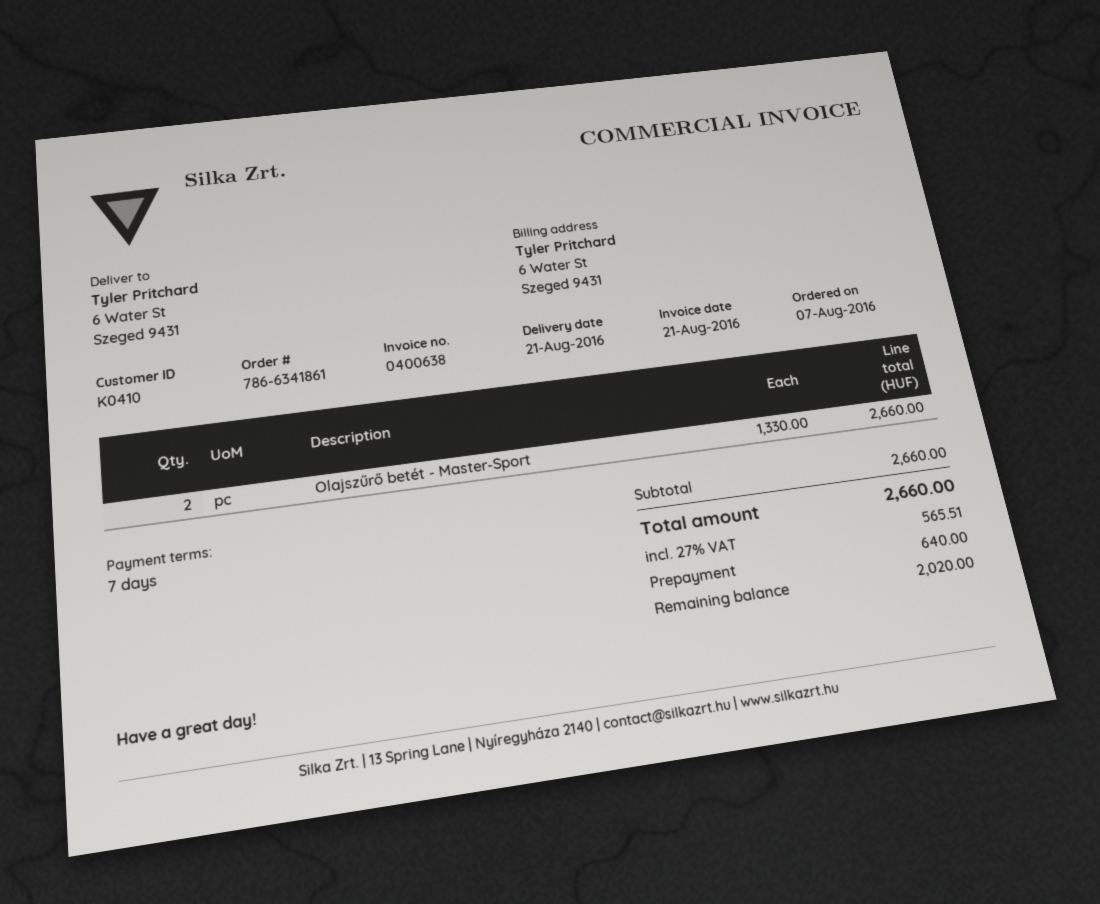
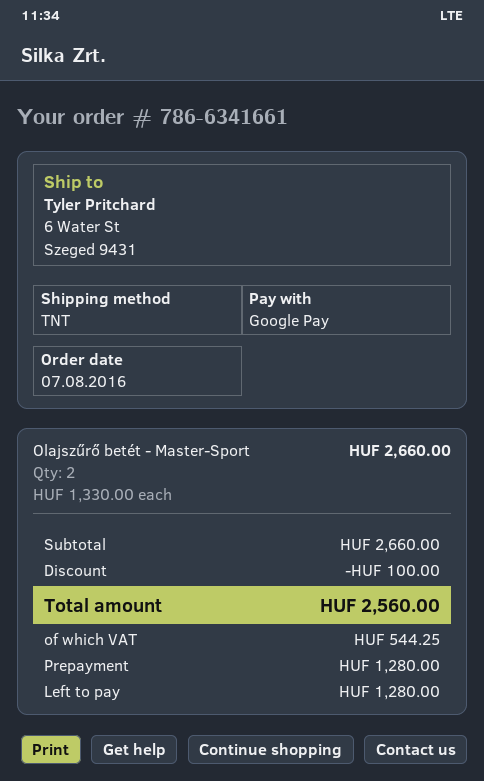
order number: 786-6341861 -> 786-6341661
discount: none -> 100.00
tax: 565.51 -> 544.25
total: 2660.00 -> 2560.00
deposit: 640.00 -> 1280.00
balance: 2020.00 -> 1280.00

